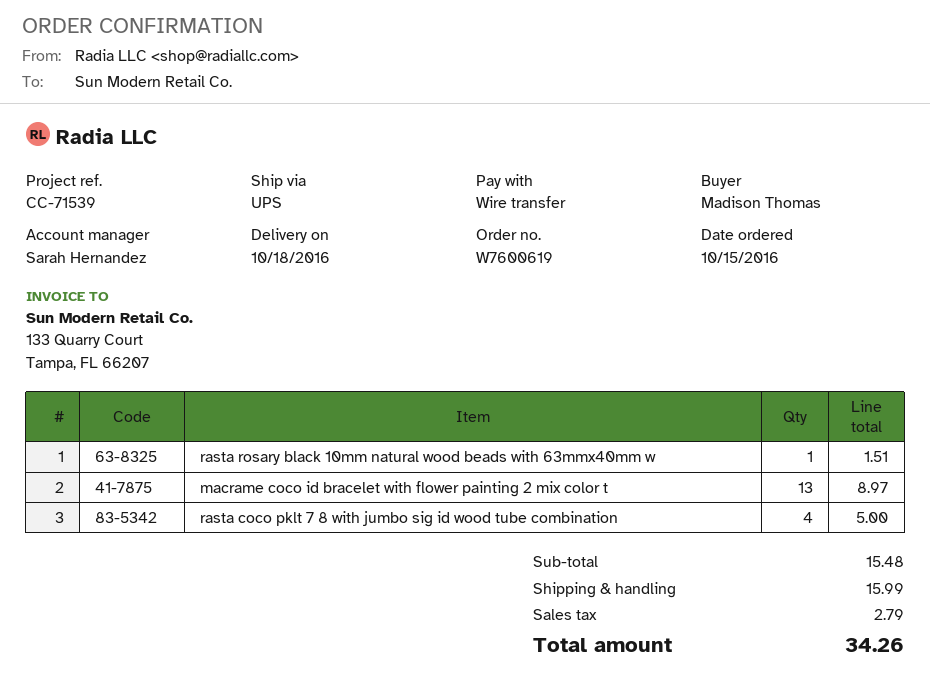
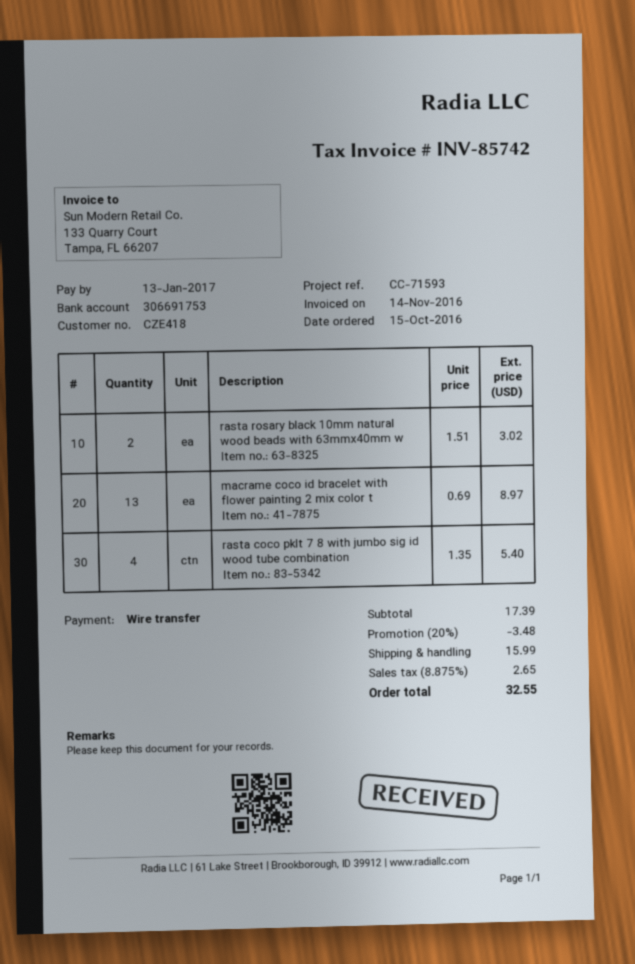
reference: CC-71539 -> CC-71593
rasta rosary black 10mm natural wood beads with 63mmx40mm w: 1 for 1.51 -> 2 for 3.02
rasta coco pklt 7 8 with jumbo sig id wood tube combination: 4 for 5.00 -> 4 for 5.40
subtotal: 15.48 -> 17.39
discount: none -> 20% = 3.48
tax: 2.79 -> 2.65
total: 34.26 -> 32.55

